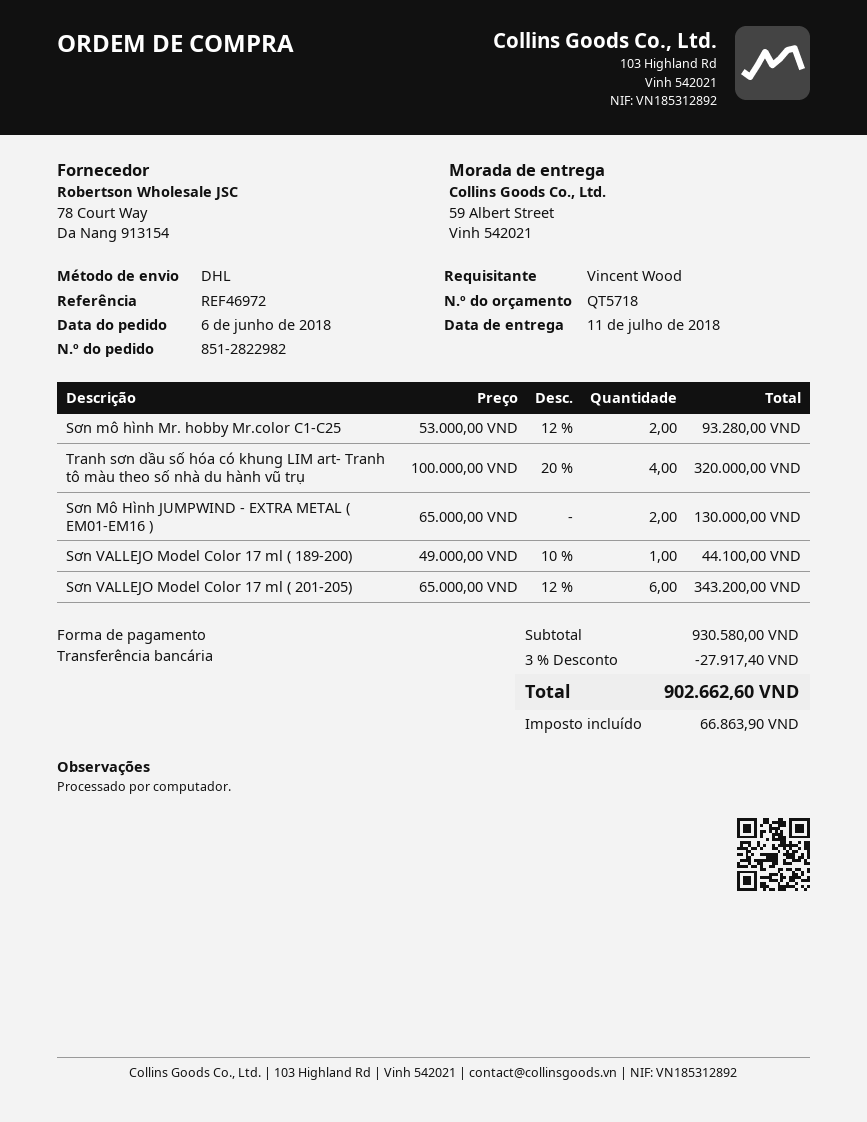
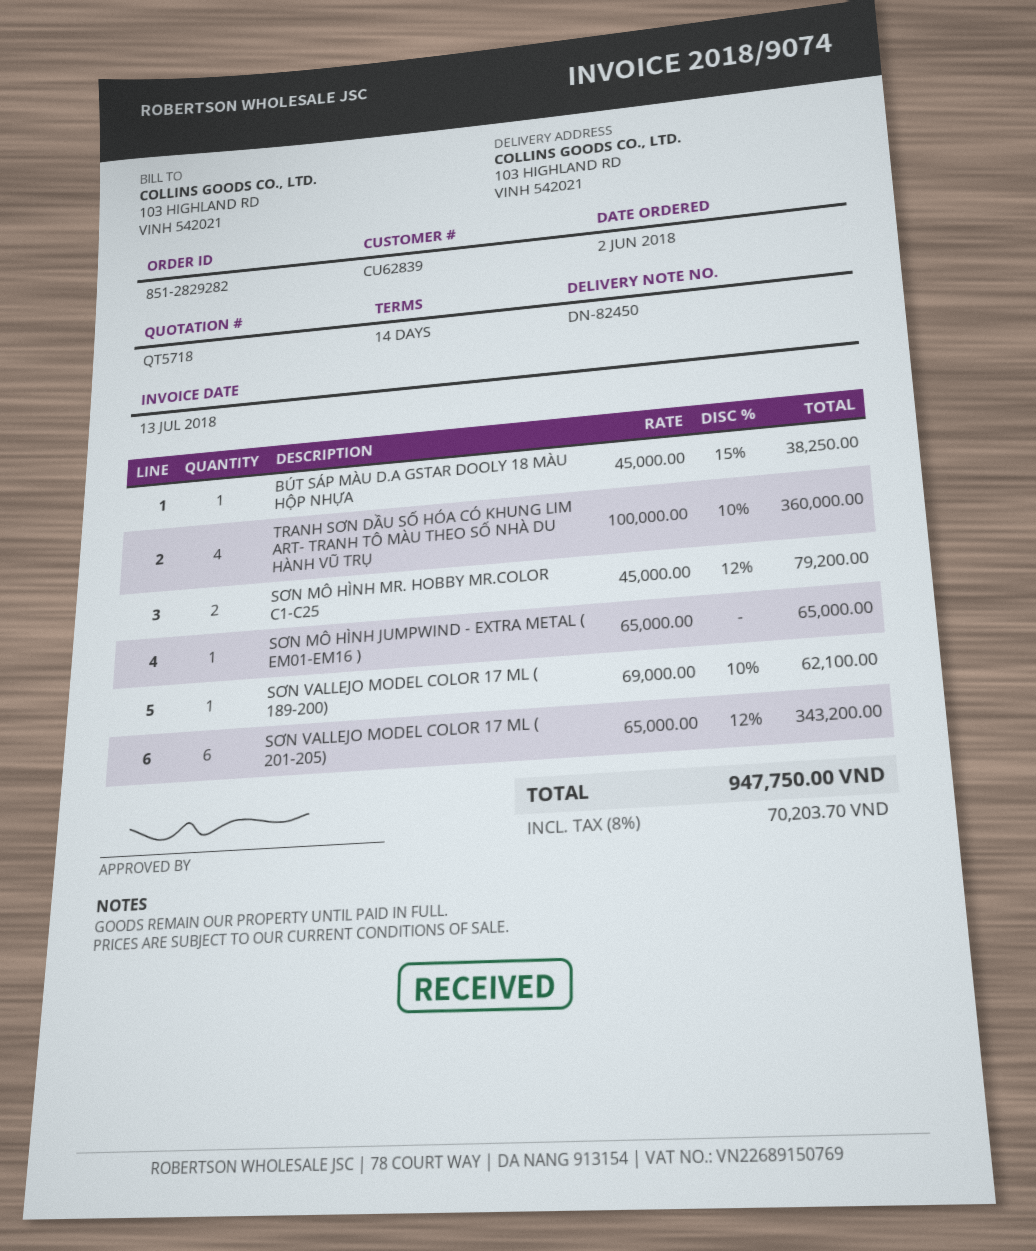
order number: 851-2822982 -> 851-2829282
order date: 2018-06-06 -> 2018-06-02
ship to: 59 Albert Street, Vinh 542021 -> 103 HIGHLAND RD, VINH 542021
Sơn mô hình Mr. hobby Mr.color C1-C25: 2 x 53000.00 - 12% = 93280.00 -> 2 x 45000.00 - 12% = 79200.00
Tranh sơn dầu số hóa có khung LIM art- Tranh tô màu theo số nhà du hành vũ trụ: 4 x 100000.00 - 20% = 320000.00 -> 4 x 100000.00 - 10% = 360000.00
Sơn Mô Hình JUMPWIND - EXTRA METAL ( EM01-EM16 ): 2 x 65000.00 = 130000.00 -> 1 x 65000.00 = 65000.00
Sơn VALLEJO Model Color 17 ml ( 189-200): 1 x 49000.00 - 10% = 44100.00 -> 1 x 69000.00 - 10% = 62100.00
BÚT SÁP MÀU D.A GSTAR DOOLY 18 MÀU HỘP NHỰA: none -> 1 x 45000.00 - 15% = 38250.00
discount: 3% = 27917.40 -> none
tax: 66863.90 -> 70203.70
total: 902662.60 -> 947750.00

